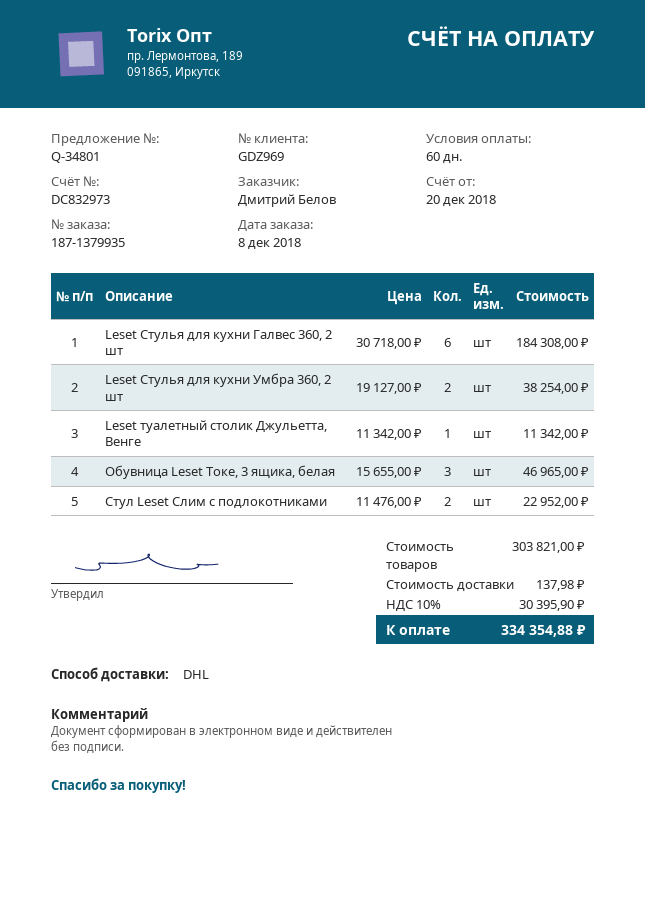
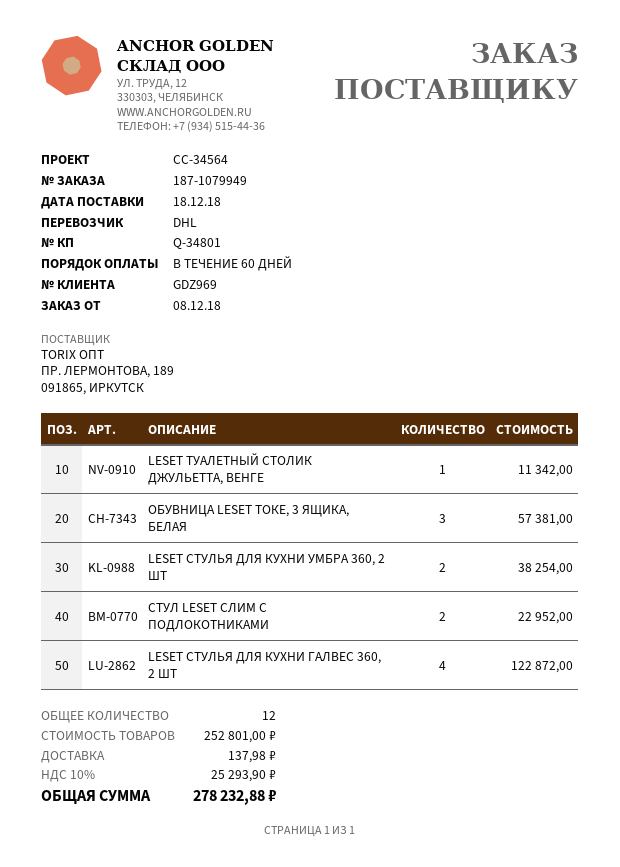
order number: 187-1379935 -> 187-1079949
Leset Стулья для кухни Галвес 360, 2 шт: 6 for 184308.00 -> 4 for 122872.00
Обувница Leset Токе, 3 ящика, белая: 3 for 46965.00 -> 3 for 57381.00
subtotal: 303821.00 -> 252801.00
tax: 10% = 30395.90 -> 10% = 25293.90
total: 334354.88 -> 278232.88

